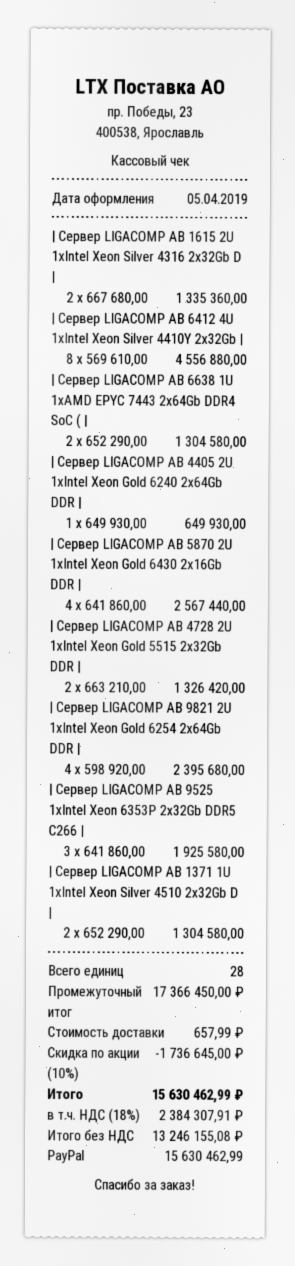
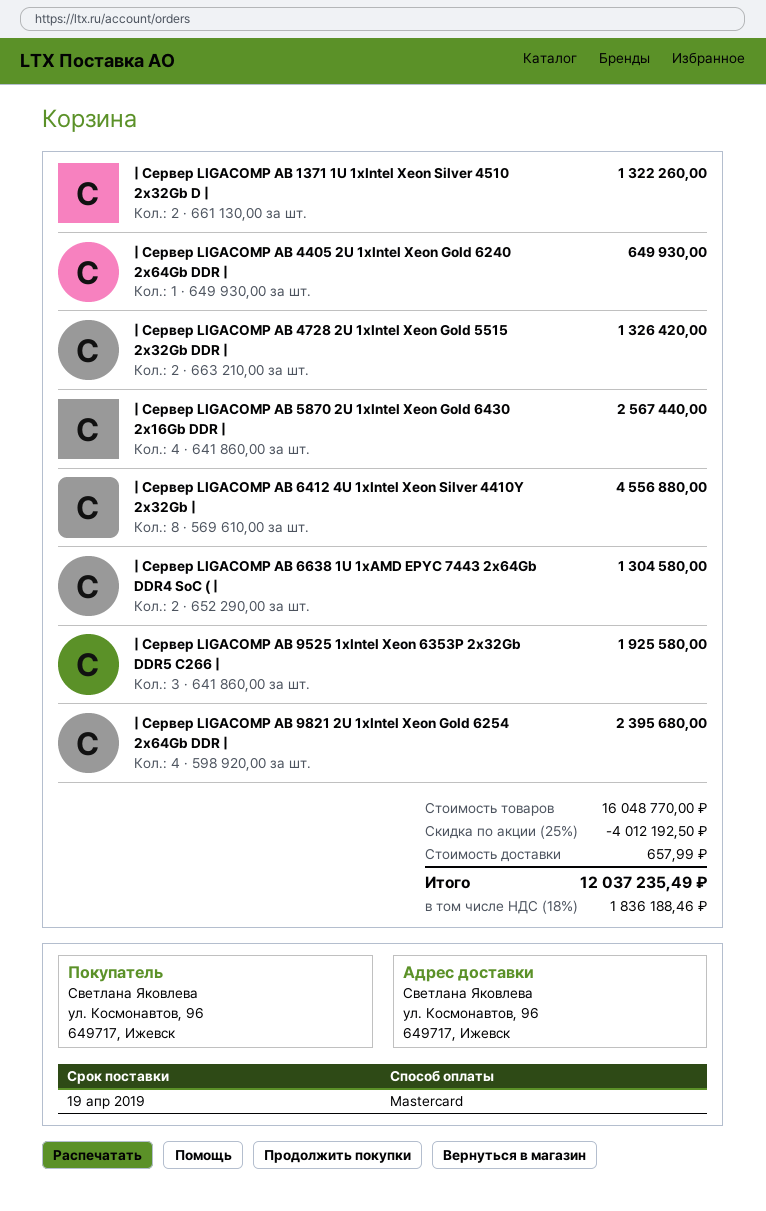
payment method: PayPal -> Mastercard
| Сервер LIGACOMP АВ 1615 2U 1xIntel Xeon Silver 4316 2x32Gb D |: 2 x 667680.00 = 1335360.00 -> none
| Сервер LIGACOMP АВ 1371 1U 1xIntel Xeon Silver 4510 2x32Gb D |: 2 x 652290.00 = 1304580.00 -> 2 x 661130.00 = 1322260.00
subtotal: 17366450.00 -> 16048770.00
discount: 10% = 1736645.00 -> 25% = 4012192.50
tax: 18% = 2384307.91 -> 18% = 1836188.46
total: 15630462.99 -> 12037235.49

